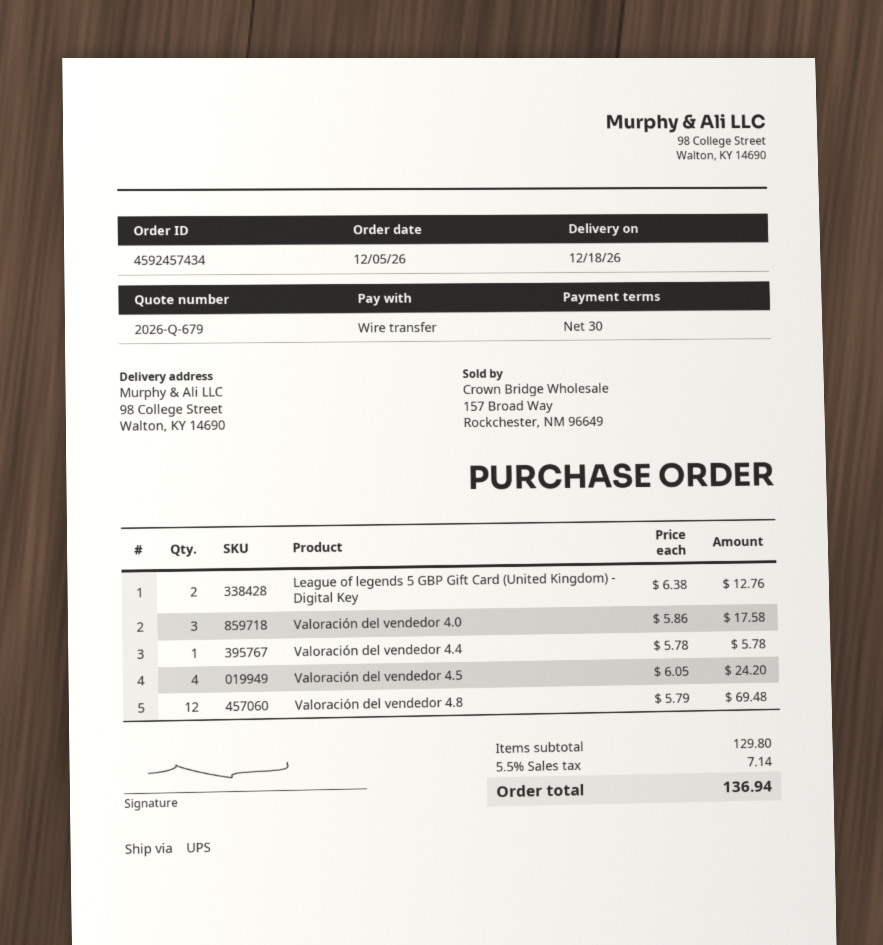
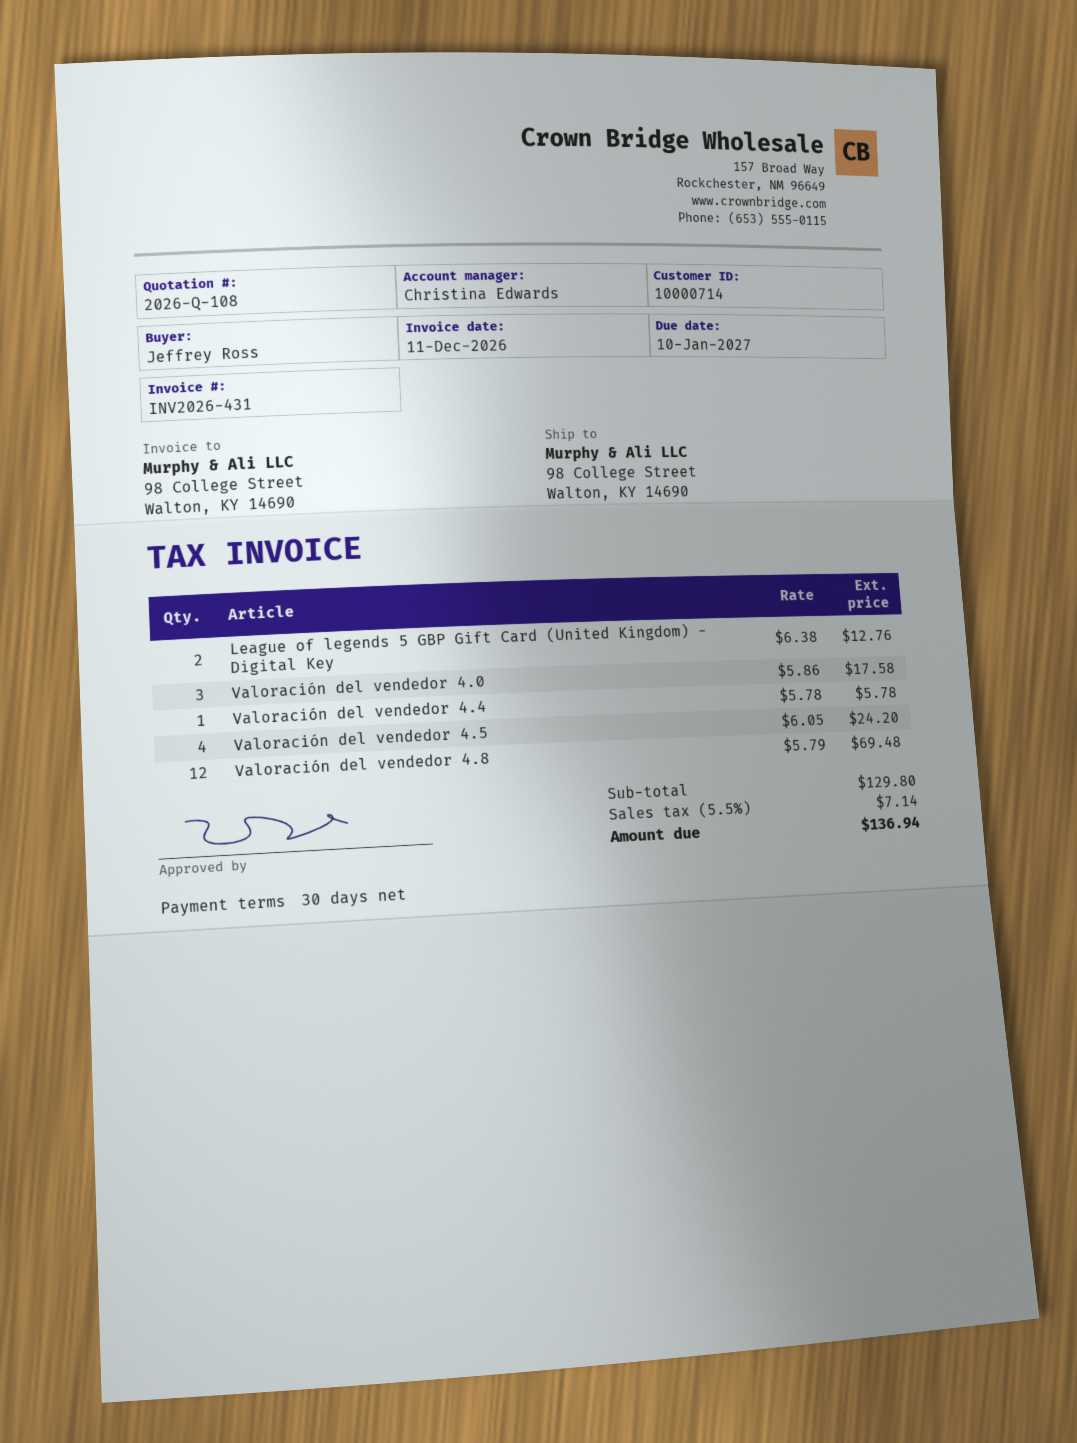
quote number: 2026-Q-679 -> 2026-Q-108

